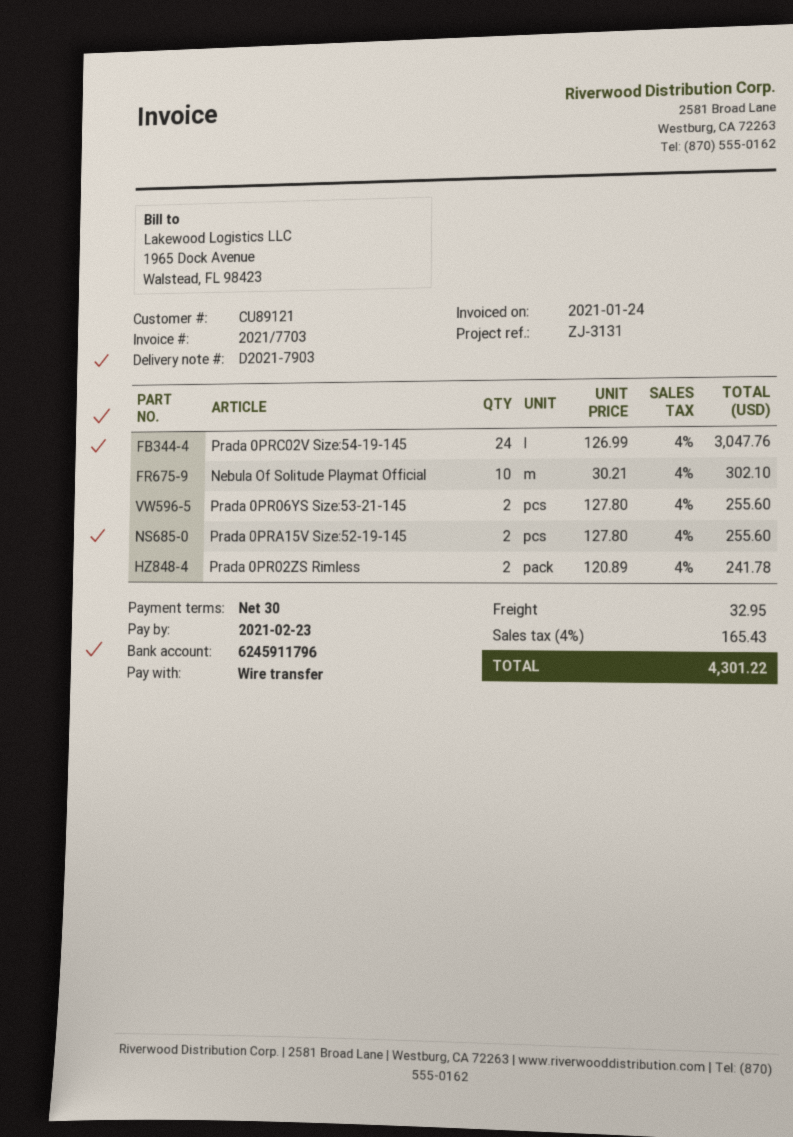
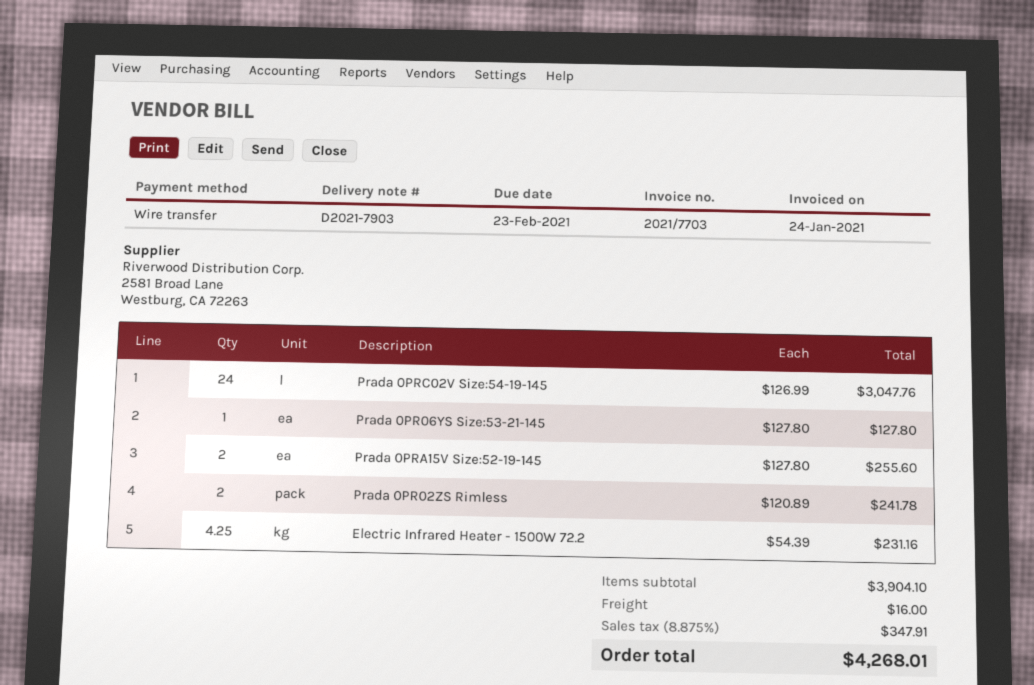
Nebula Of Solitude Playmat Official: 10 x 30.21 = 302.10 -> none
Prada 0PR06YS Size:53-21-145: 2 x 127.80 = 255.60 -> 1 x 127.80 = 127.80
Electric Infrared Heater - 1500W 72.2: none -> 4.25 x 54.39 = 231.16
shipping: 32.95 -> 16.00
tax: 4% = 165.43 -> 8.875% = 347.91
total: 4301.22 -> 4268.01

